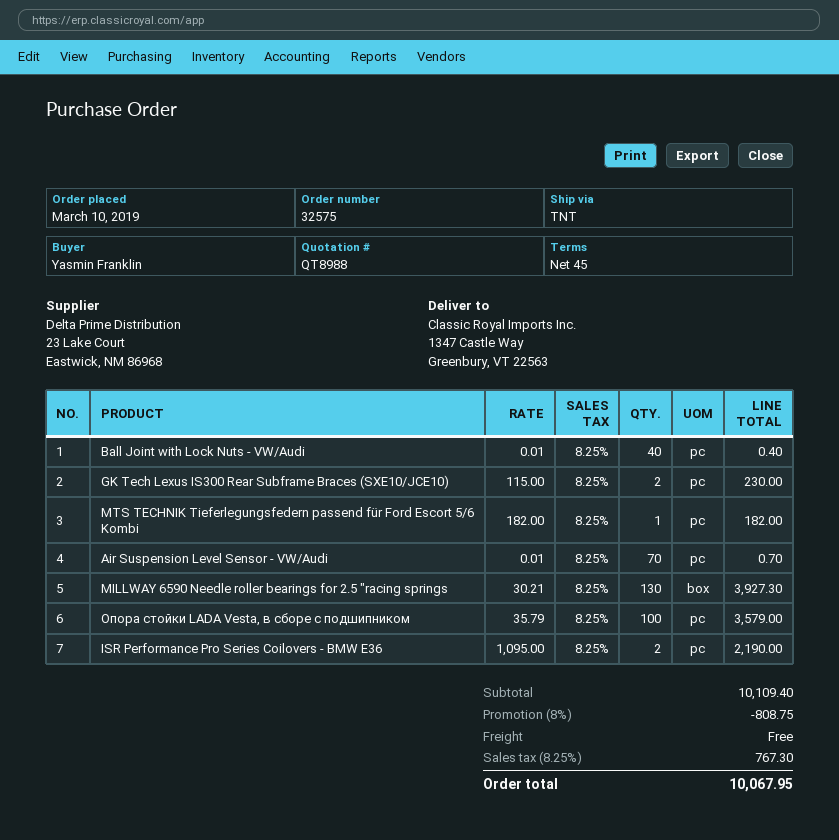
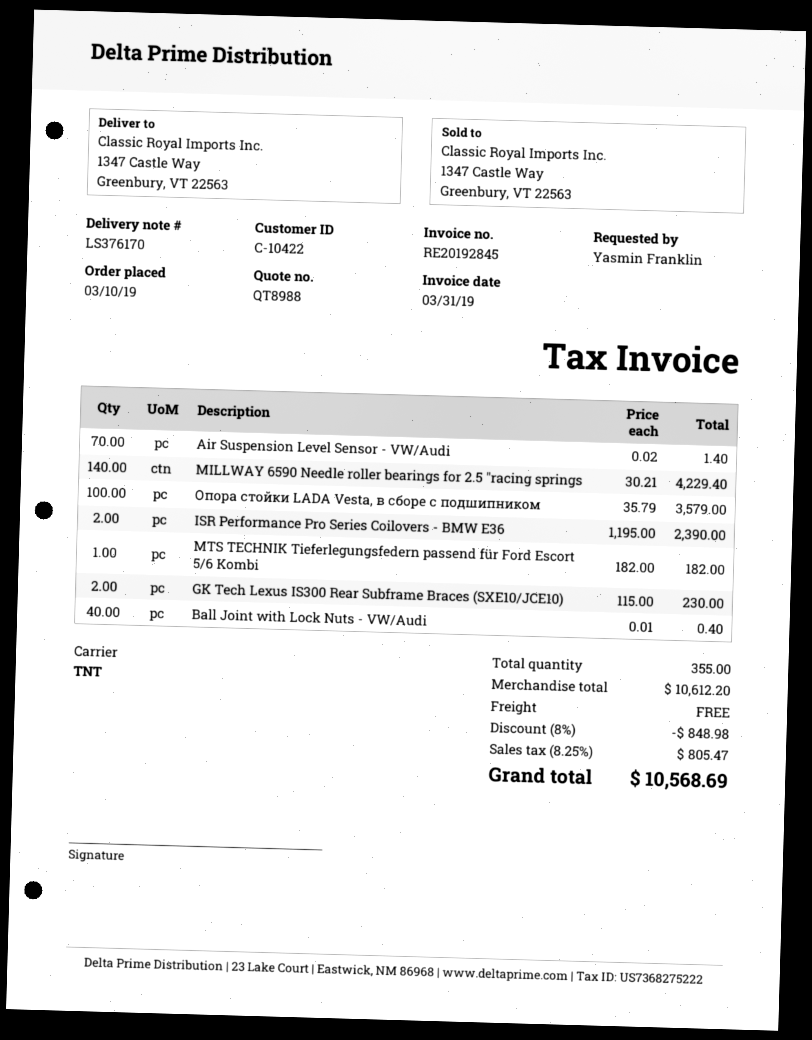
Air Suspension Level Sensor - VW/Audi: 70 x 0.01 = 0.70 -> 70 x 0.02 = 1.40
MILLWAY 6590 Needle roller bearings for 2.5 "racing springs: 130 x 30.21 = 3927.30 -> 140 x 30.21 = 4229.40
ISR Performance Pro Series Coilovers - BMW E36: 2 x 1095.00 = 2190.00 -> 2 x 1195.00 = 2390.00
subtotal: 10109.40 -> 10612.20
discount: 8% = 808.75 -> 8% = 848.98
tax: 8.25% = 767.30 -> 8.25% = 805.47
total: 10067.95 -> 10568.69

